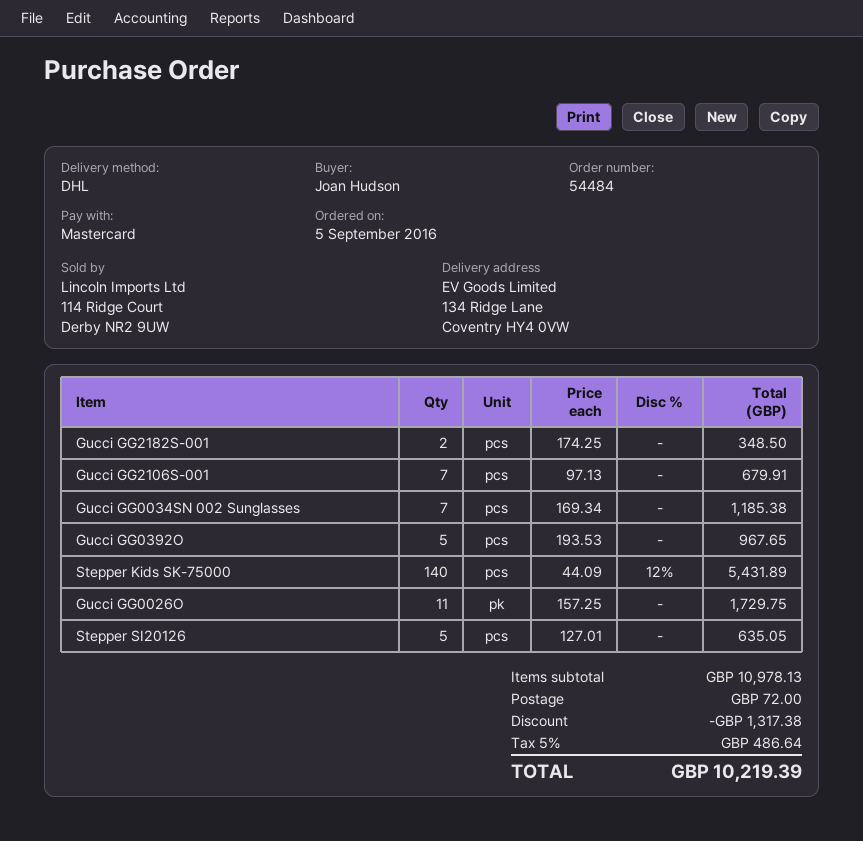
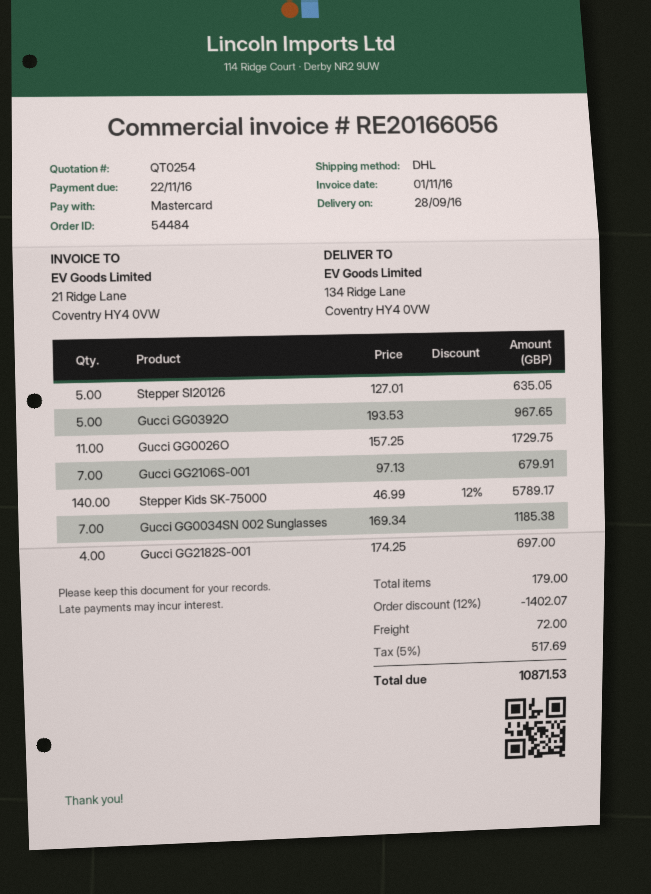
Gucci GG2182S-001: 2 x 174.25 = 348.50 -> 4 x 174.25 = 697.00
Stepper Kids SK-75000: 140 x 44.09 - 12% = 5431.89 -> 140 x 46.99 - 12% = 5789.17
discount: 1317.38 -> 1402.07
tax: 5% = 486.64 -> 5% = 517.69
total: 10219.39 -> 10871.53

